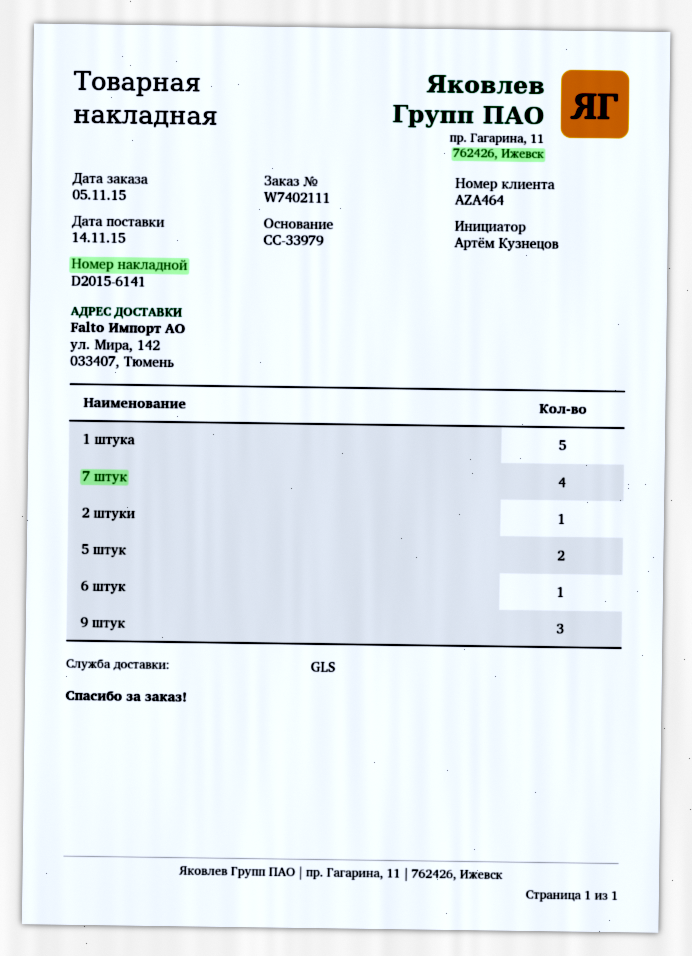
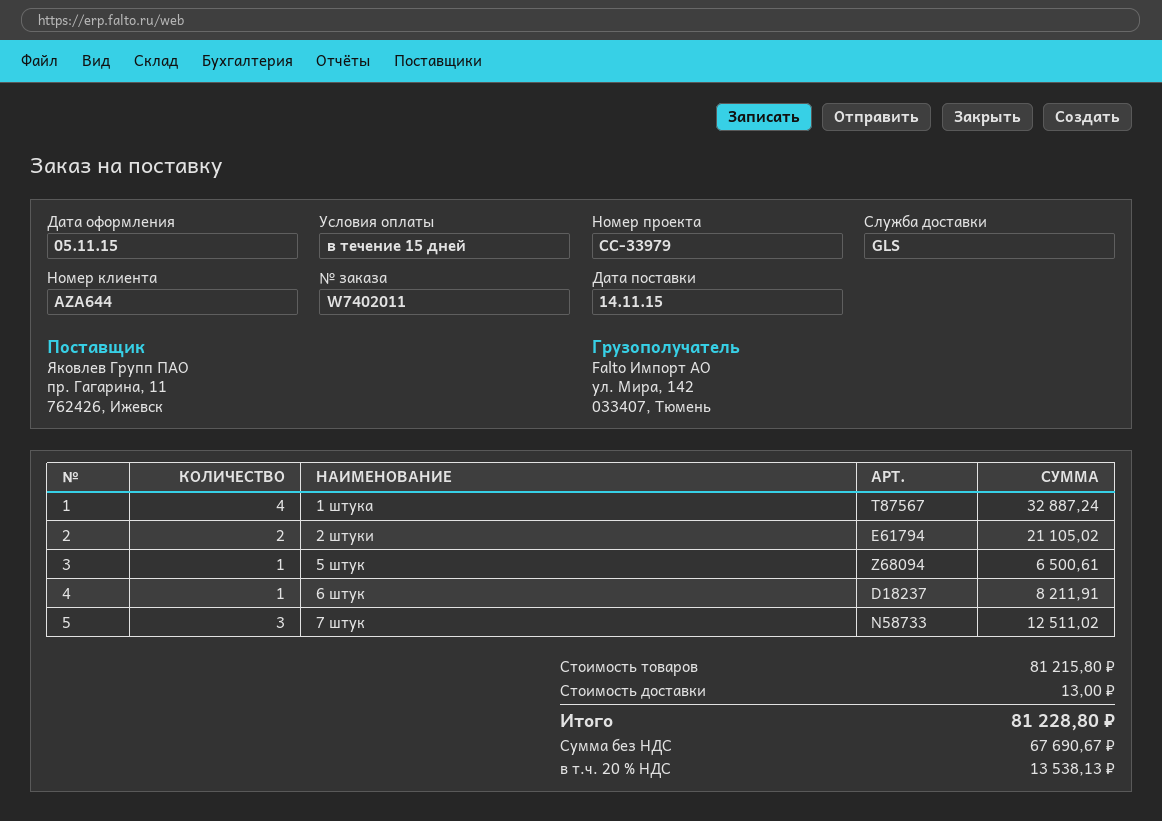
order number: W7402111 -> W7402011
customer number: AZA464 -> AZA644
1 штука: 5 -> 4
7 штук: 4 -> 3
2 штуки: 1 -> 2
5 штук: 2 -> 1
9 штук: 3 -> none

